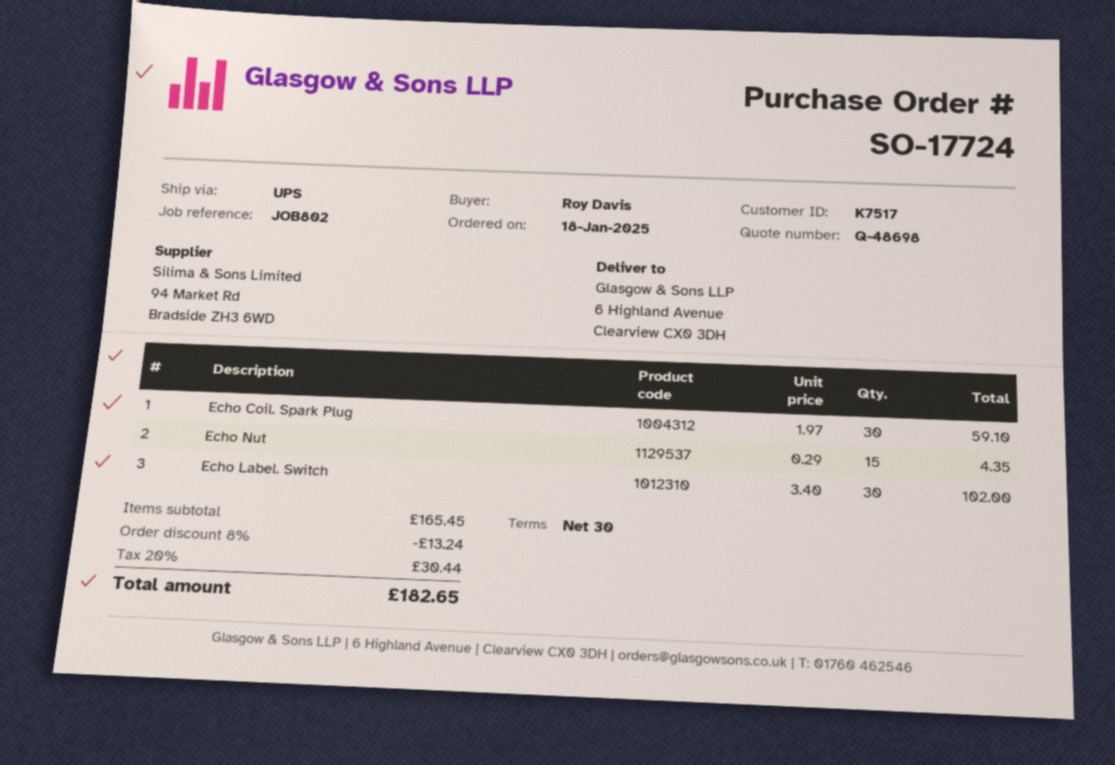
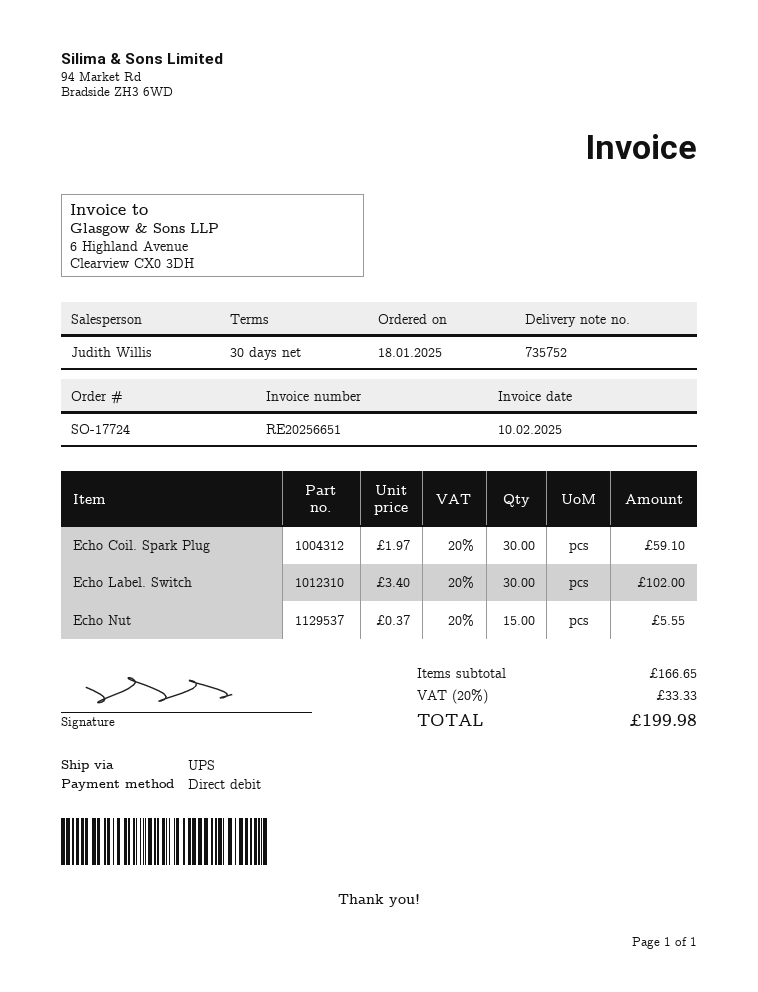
Echo Nut: 15 x 0.29 = 4.35 -> 15 x 0.37 = 5.55
subtotal: 165.45 -> 166.65
discount: 8% = 13.24 -> none
tax: 20% = 30.44 -> 20% = 33.33
total: 182.65 -> 199.98

